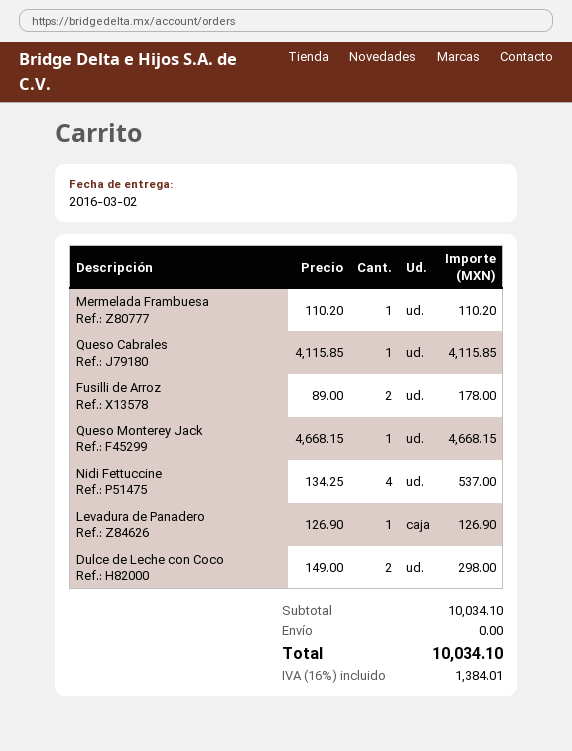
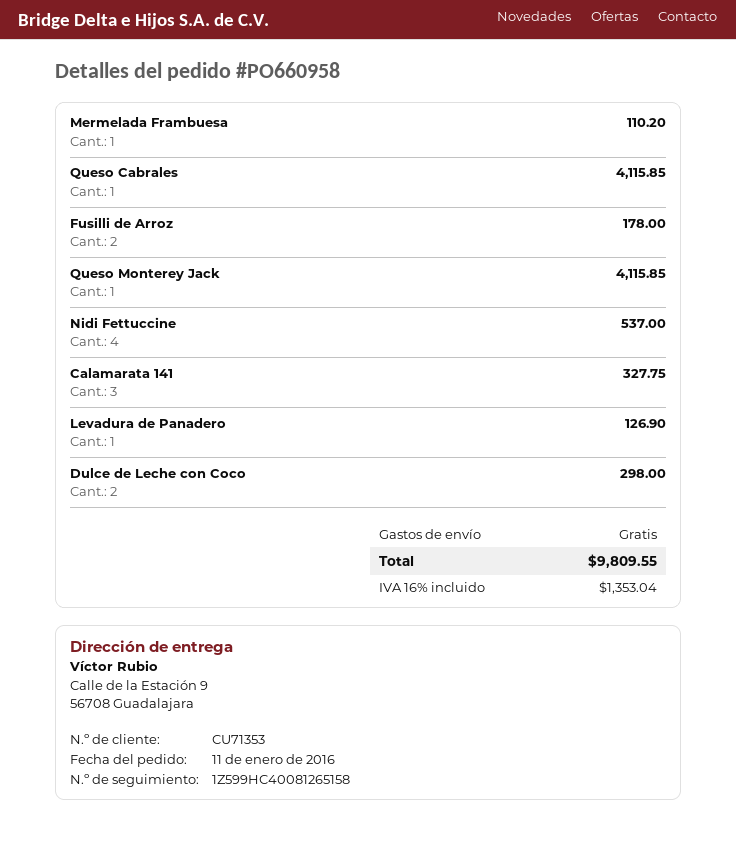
Queso Monterey Jack: 1 for 4668.15 -> 1 for 4115.85
Calamarata 141: none -> 3 for 327.75
tax: 16% = 1384.01 -> 16% = 1353.04
total: 10034.10 -> 9809.55

